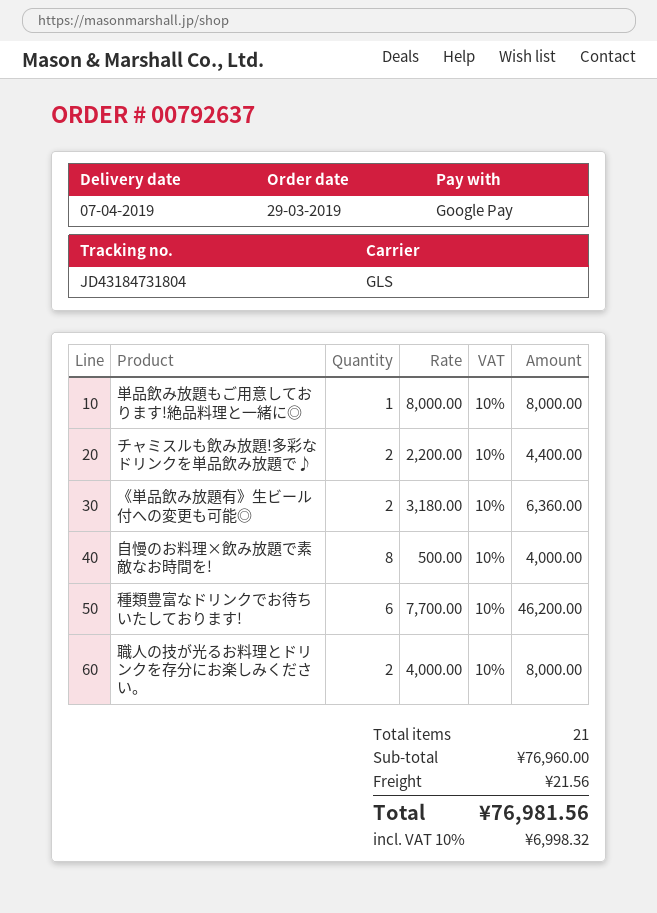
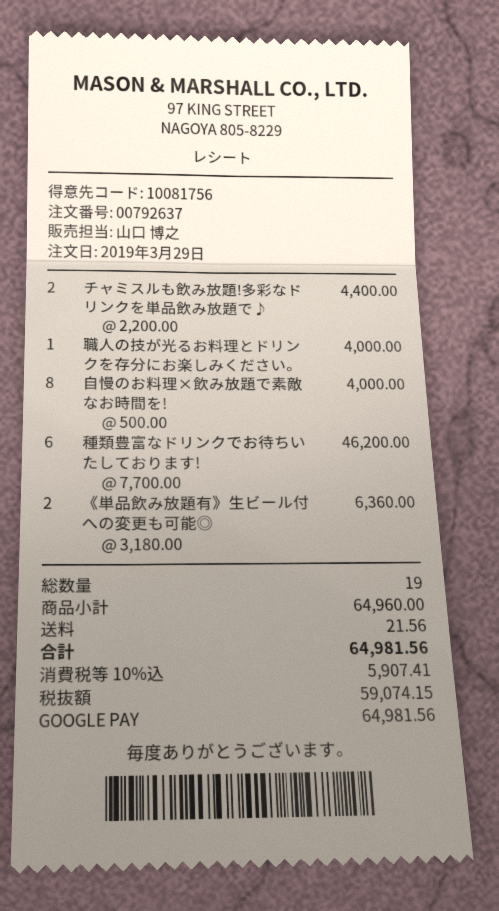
単品飲み放題もご用意しております!絶品料理と一緒に◎: 1 x 8000.00 = 8000.00 -> none
職人の技が光るお料理とドリンクを存分にお楽しみください。: 2 x 4000.00 = 8000.00 -> 1 x 4000.00 = 4000.00
total quantity: 21 -> 19
subtotal: 76960.00 -> 64960.00
tax: 10% = 6998.32 -> 10% = 5907.41
total: 76981.56 -> 64981.56

